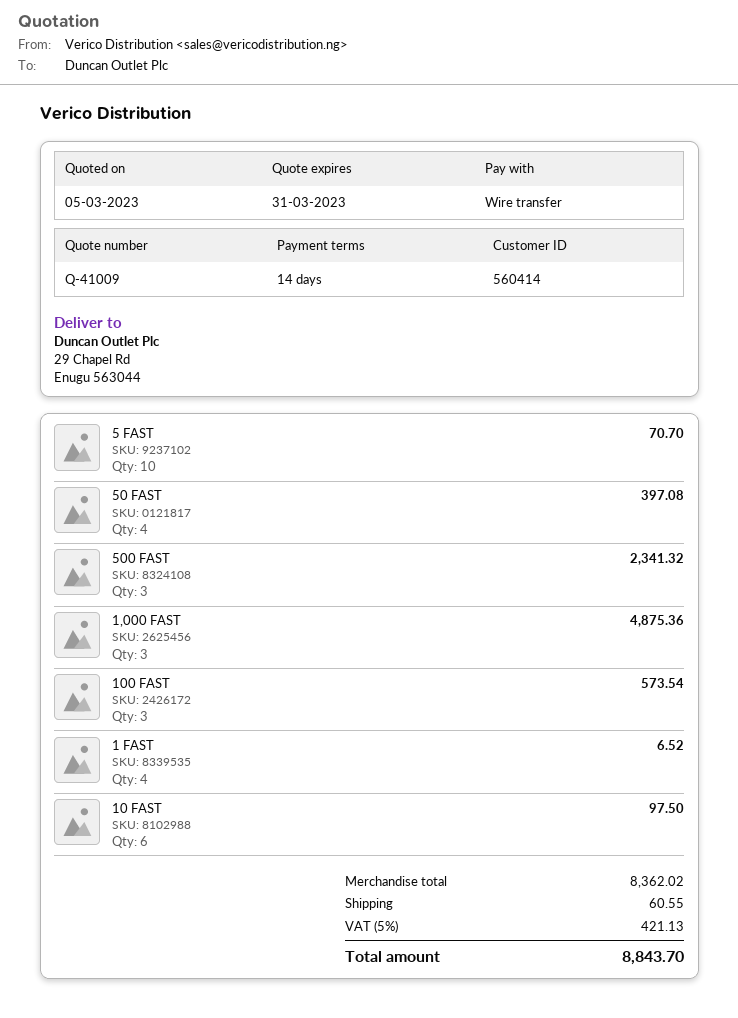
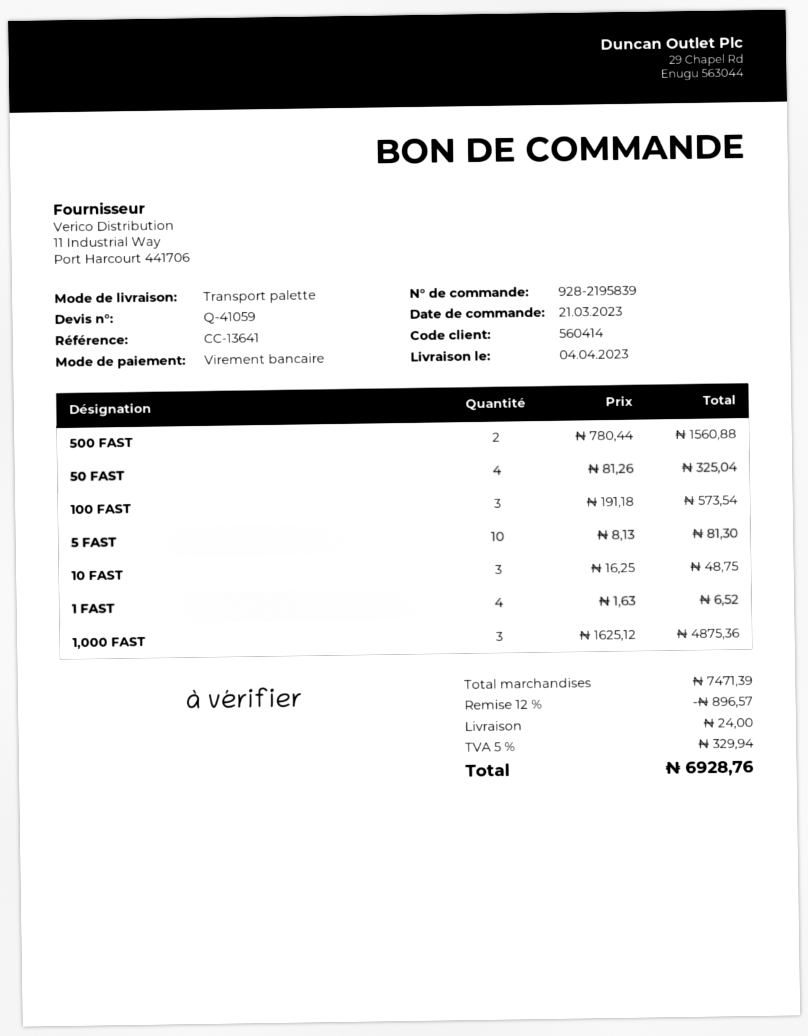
quote number: Q-41009 -> Q-41059
5 FAST: 10 for 70.70 -> 10 for 81.30
50 FAST: 4 for 397.08 -> 4 for 325.04
500 FAST: 3 for 2341.32 -> 2 for 1560.88
10 FAST: 6 for 97.50 -> 3 for 48.75
subtotal: 8362.02 -> 7471.39
discount: none -> 12% = 896.57
shipping: 60.55 -> 24.00
tax: 5% = 421.13 -> 5% = 329.94
total: 8843.70 -> 6928.76

